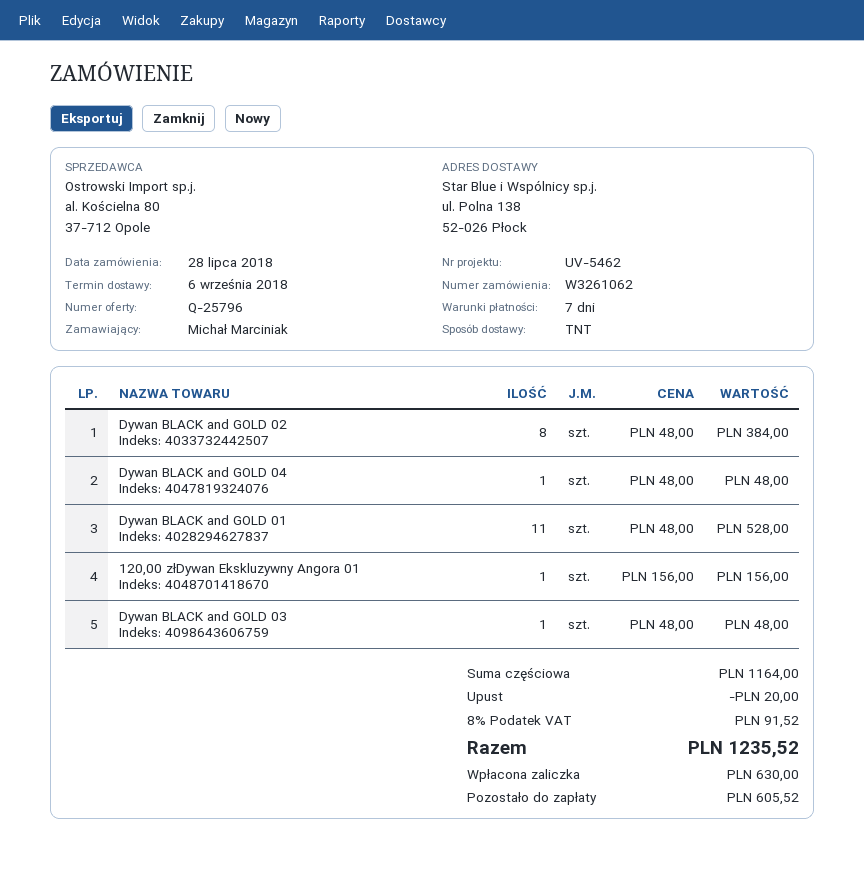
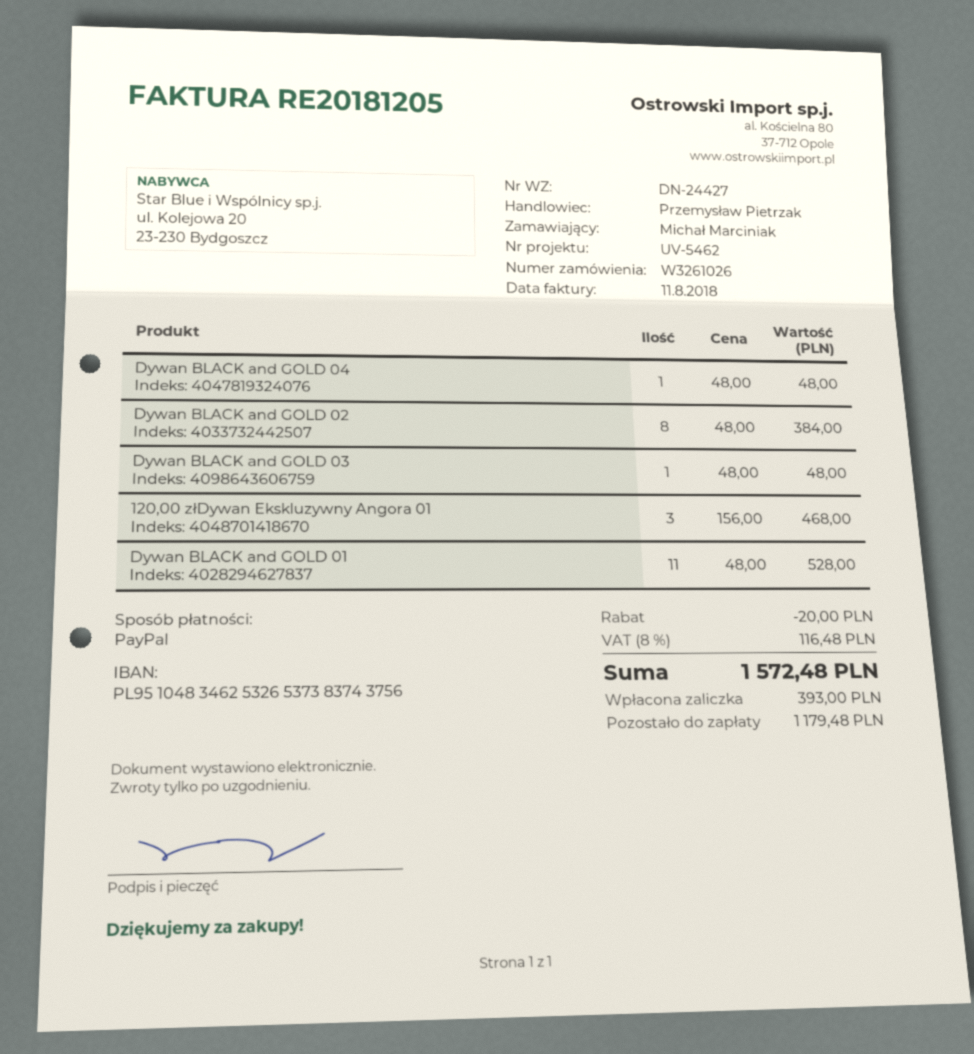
order number: W3261062 -> W3261026
120,00 złDywan Ekskluzywny Angora 01: 1 x 156.00 = 156.00 -> 3 x 156.00 = 468.00
tax: 8% = 91.52 -> 8% = 116.48
total: 1235.52 -> 1572.48
deposit: 630.00 -> 393.00
balance: 605.52 -> 1179.48

